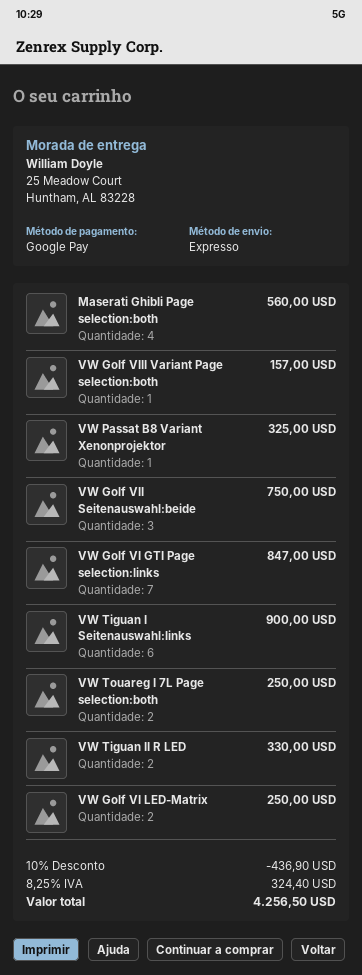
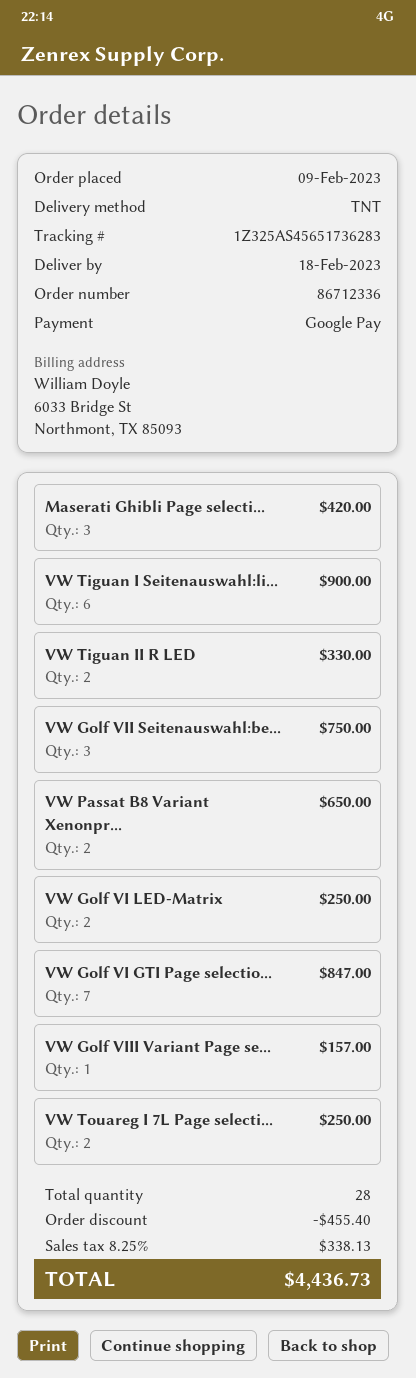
shipping method: express -> TNT
Maserati Ghibli Page selection:both: 4 for 560.00 -> 3 for 420.00
VW Passat B8 Variant Xenonprojektor: 1 for 325.00 -> 2 for 650.00
discount: 436.90 -> 455.40
tax: 8.25% = 324.40 -> 8.25% = 338.13
total: 4256.50 -> 4436.73

